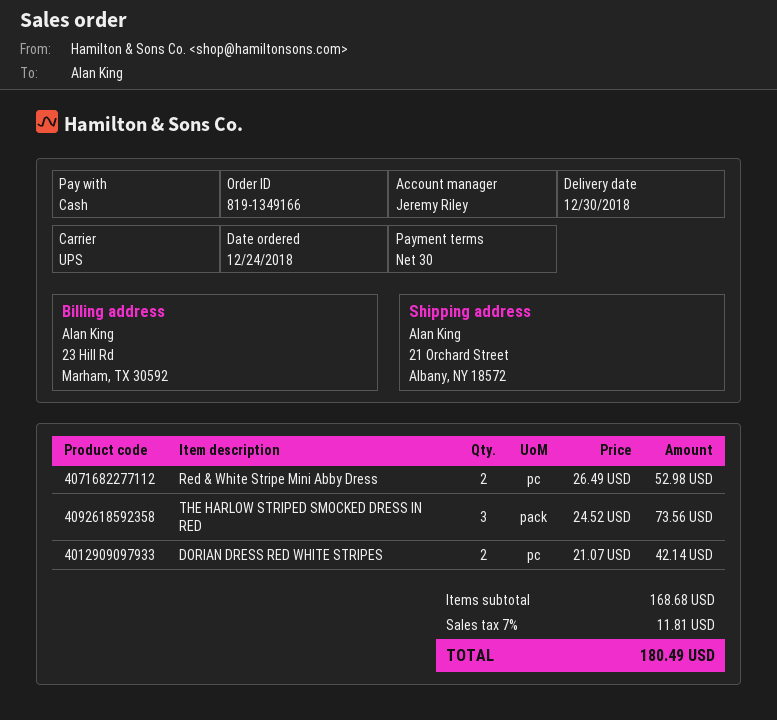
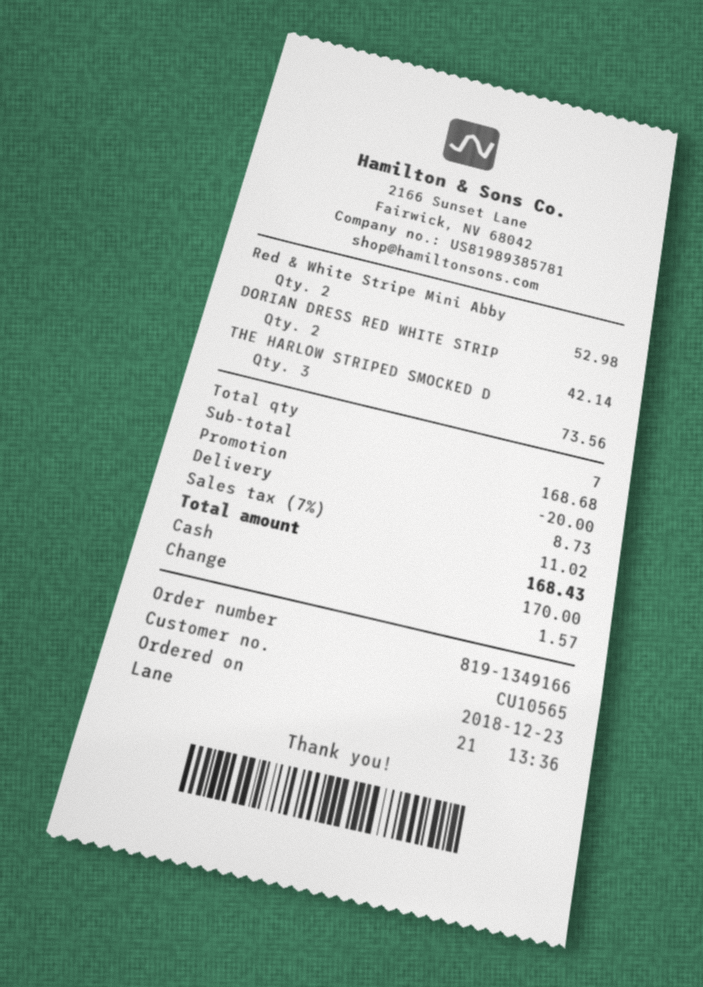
order date: 2018-12-24 -> 2018-12-23
discount: none -> 20.00
shipping: none -> 8.73
tax: 7% = 11.81 -> 7% = 11.02
total: 180.49 -> 168.43

